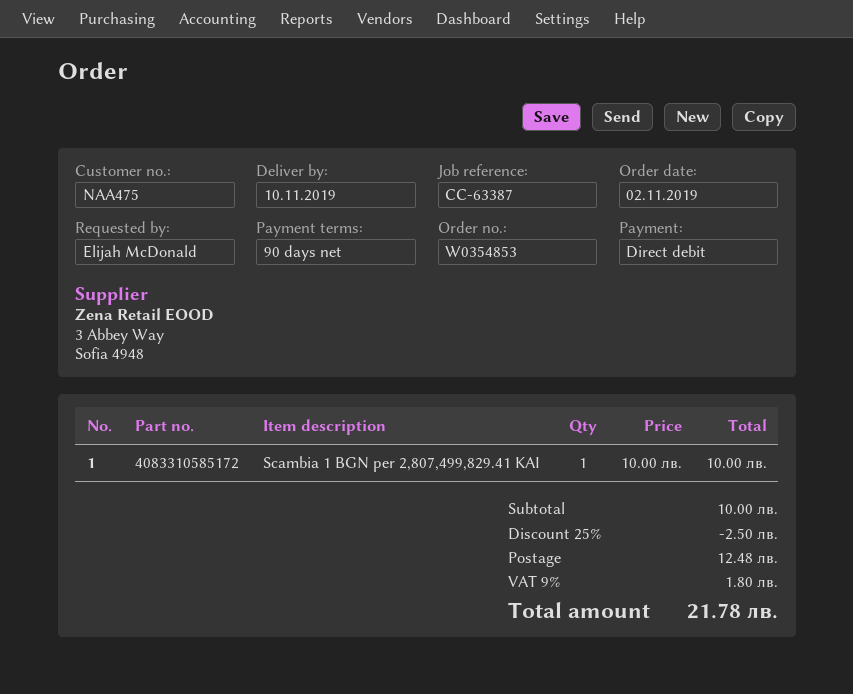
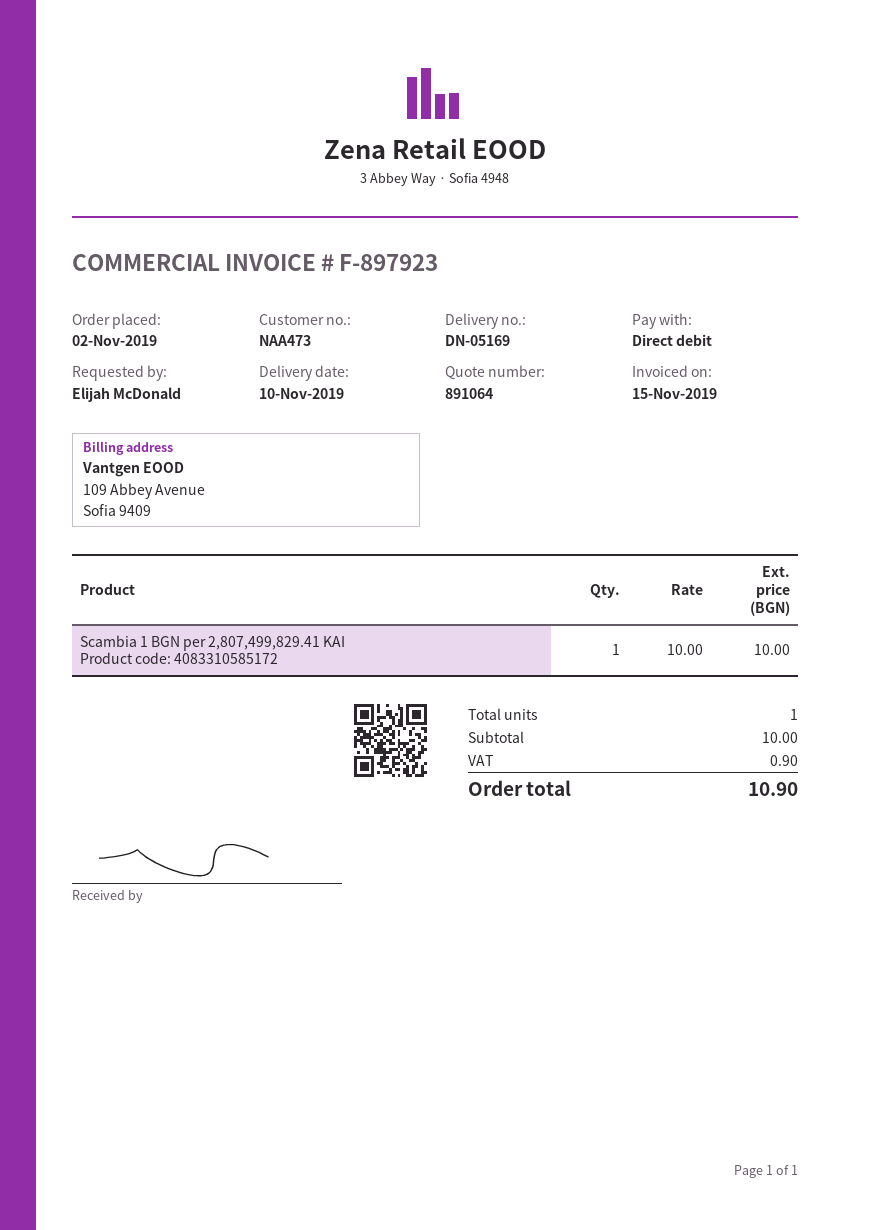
customer number: NAA475 -> NAA473
discount: 25% = 2.50 -> none
shipping: 12.48 -> none
tax: 1.80 -> 0.90
total: 21.78 -> 10.90

